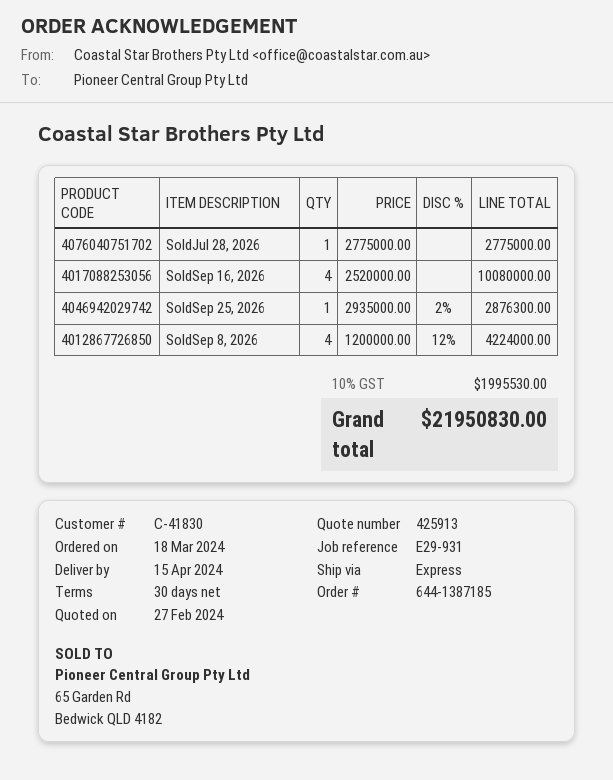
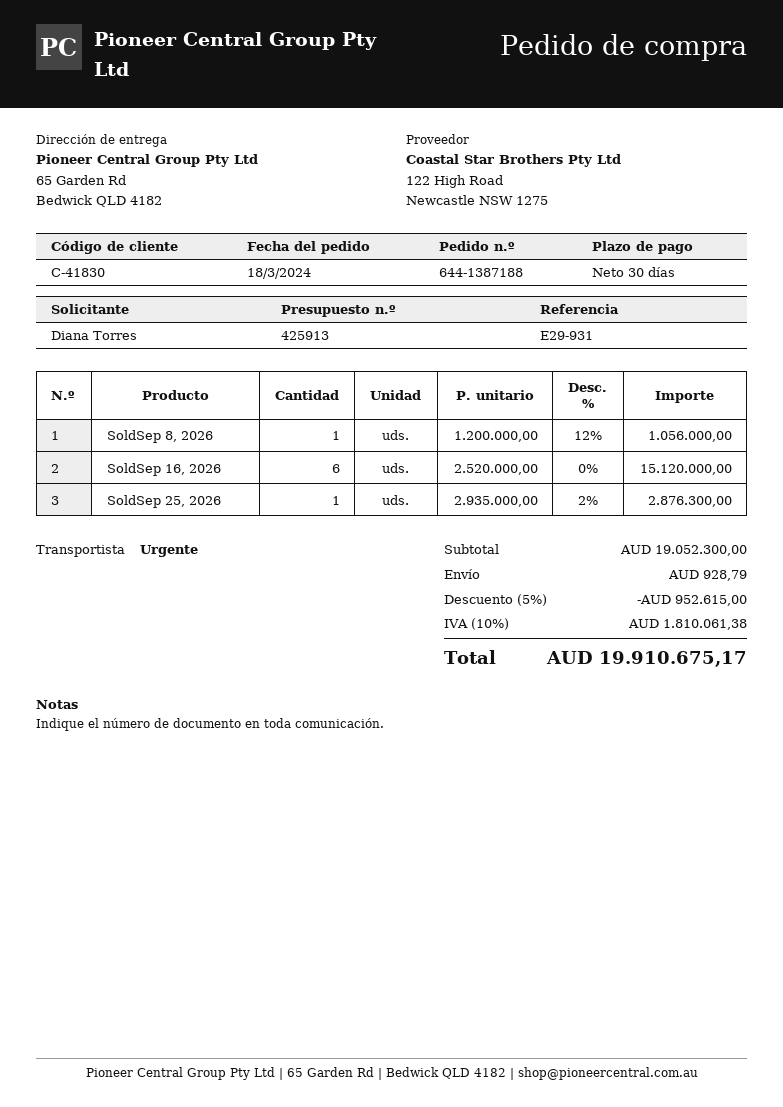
order number: 644-1387185 -> 644-1387188
SoldJul 28, 2026: 1 x 2775000.00 = 2775000.00 -> none
SoldSep 16, 2026: 4 x 2520000.00 = 10080000.00 -> 6 x 2520000.00 = 15120000.00
SoldSep 8, 2026: 4 x 1200000.00 - 12% = 4224000.00 -> 1 x 1200000.00 - 12% = 1056000.00
discount: none -> 5% = 952615.00
shipping: none -> 928.79
tax: 10% = 1995530.00 -> 10% = 1810061.38
total: 21950830.00 -> 19910675.17

